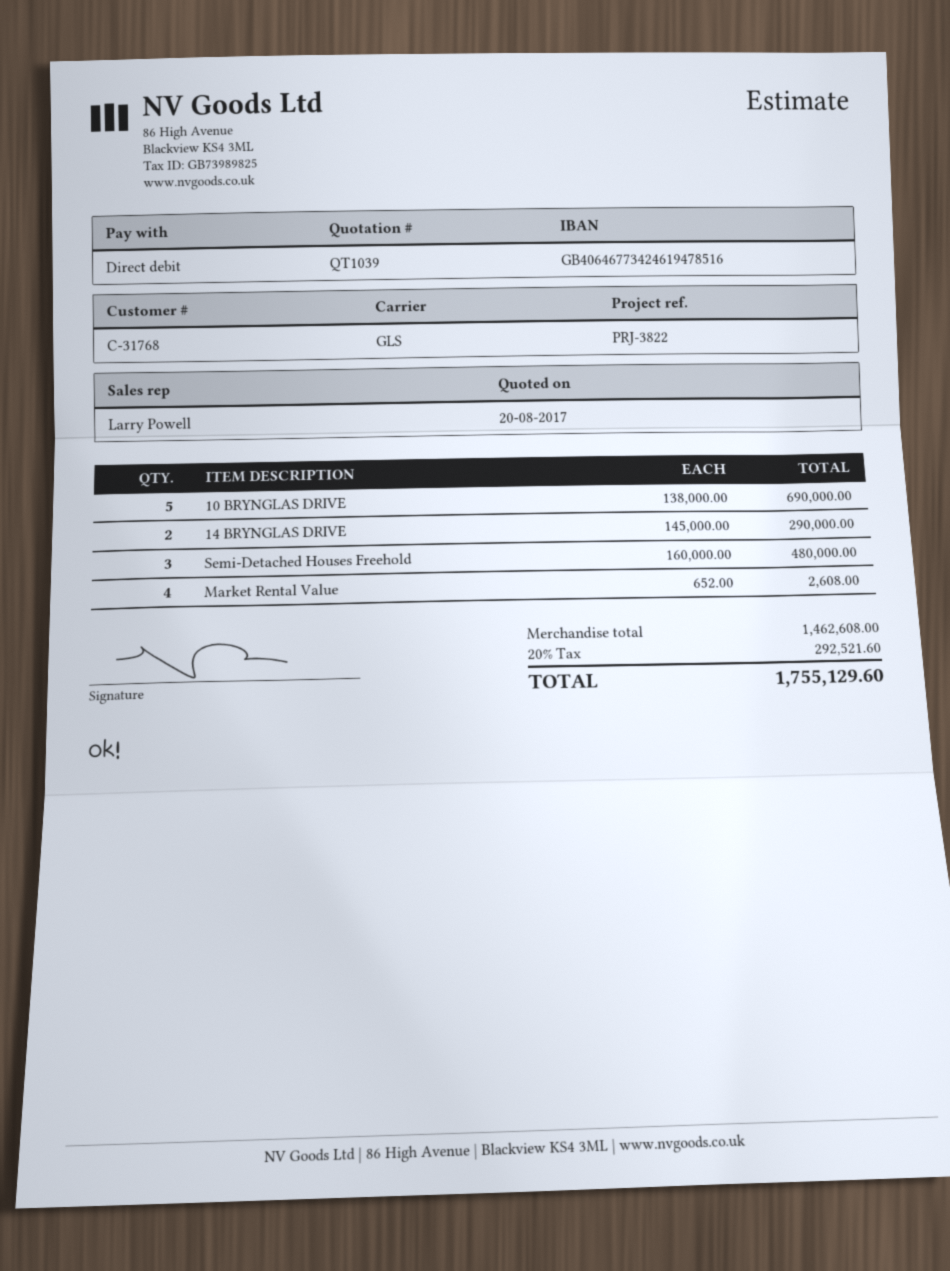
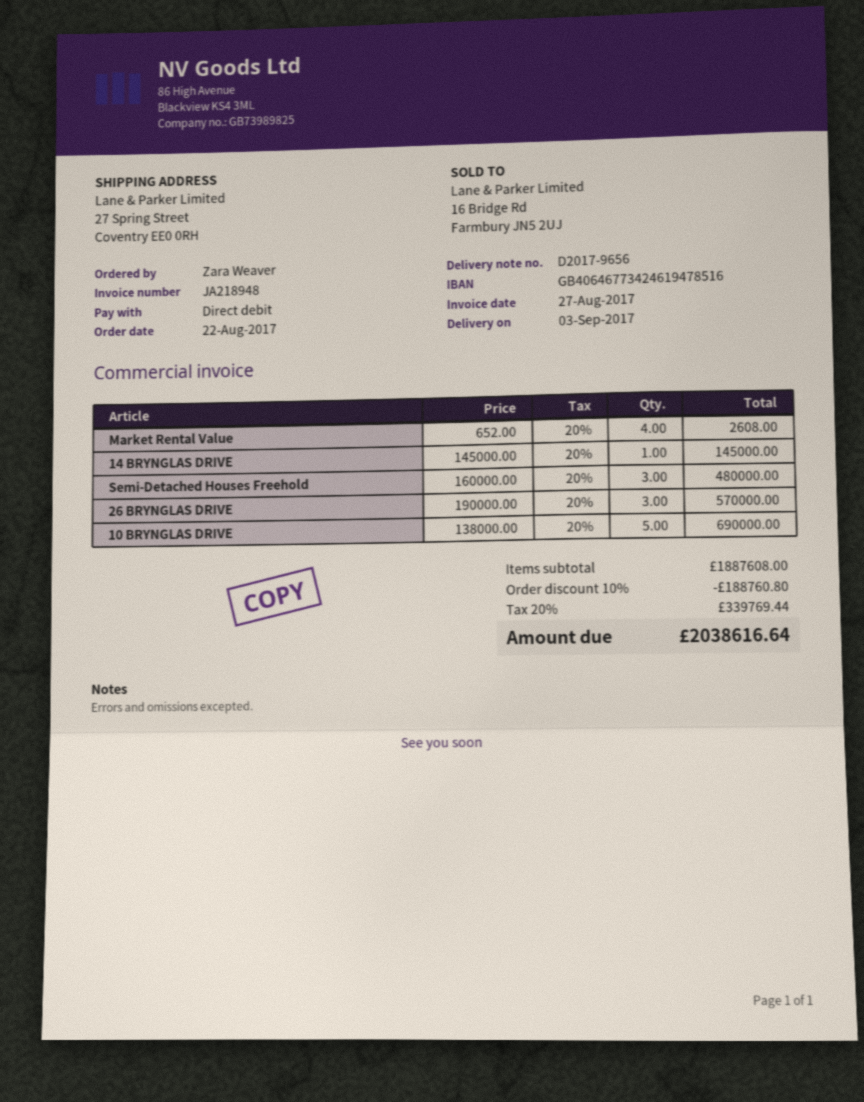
14 BRYNGLAS DRIVE: 2 x 145000.00 = 290000.00 -> 1 x 145000.00 = 145000.00
26 BRYNGLAS DRIVE: none -> 3 x 190000.00 = 570000.00
subtotal: 1462608.00 -> 1887608.00
discount: none -> 10% = 188760.80
tax: 20% = 292521.60 -> 20% = 339769.44
total: 1755129.60 -> 2038616.64

